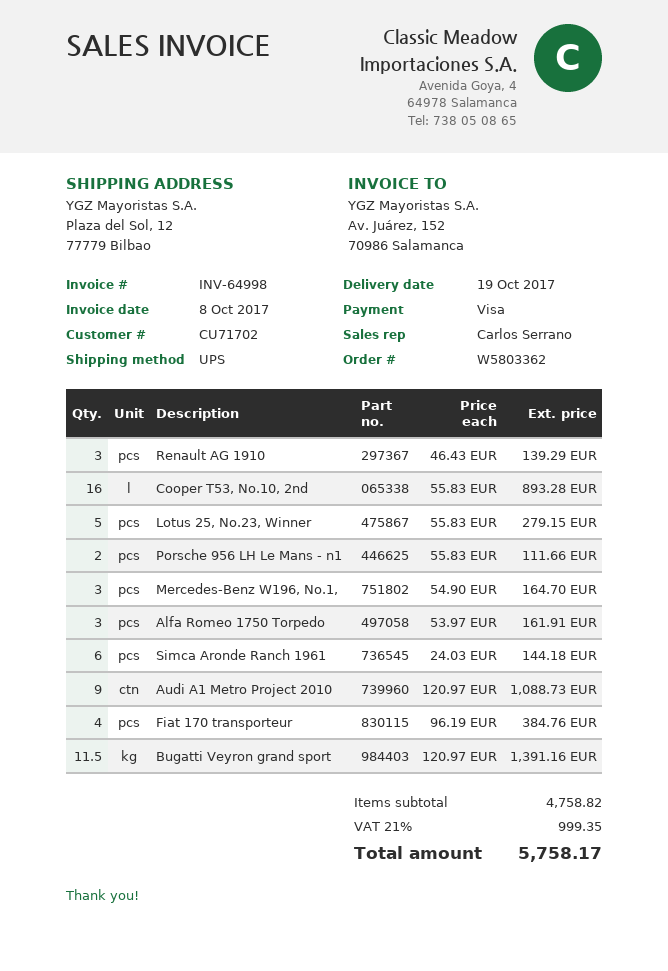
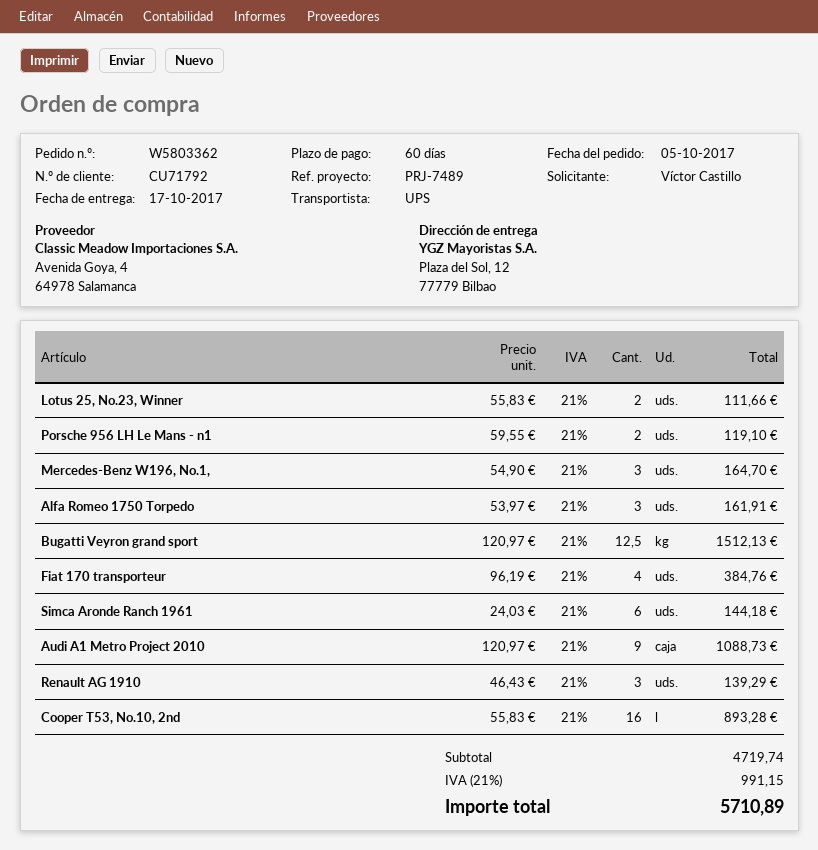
delivery date: 2017-10-19 -> 2017-10-17
customer number: CU71702 -> CU71792
Lotus 25, No.23, Winner: 5 x 55.83 = 279.15 -> 2 x 55.83 = 111.66
Porsche 956 LH Le Mans - n1: 2 x 55.83 = 111.66 -> 2 x 59.55 = 119.10
Bugatti Veyron grand sport: 11.5 x 120.97 = 1391.16 -> 12.5 x 120.97 = 1512.13
subtotal: 4758.82 -> 4719.74
tax: 21% = 999.35 -> 21% = 991.15
total: 5758.17 -> 5710.89

